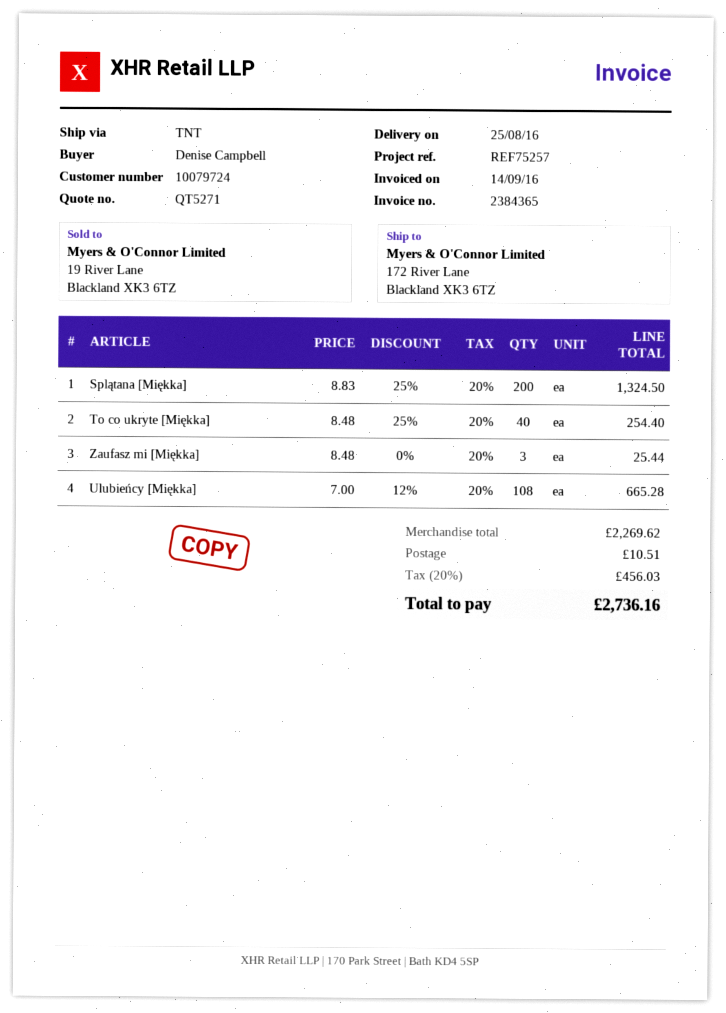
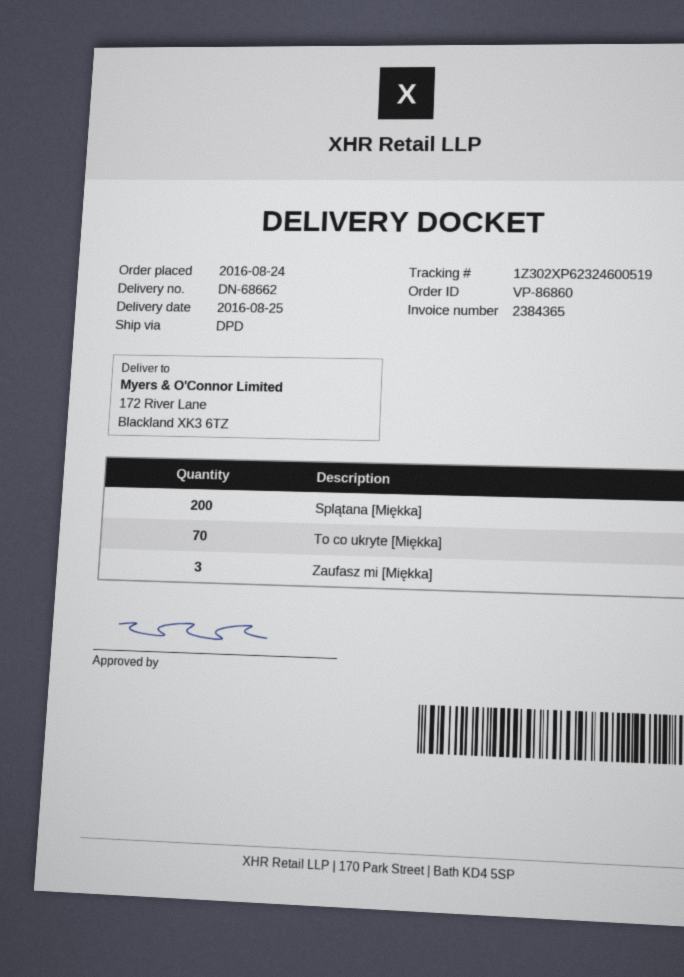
shipping method: TNT -> DPD
To co ukryte [Miękka]: 40 -> 70
Ulubieńcy [Miękka]: 108 -> none

